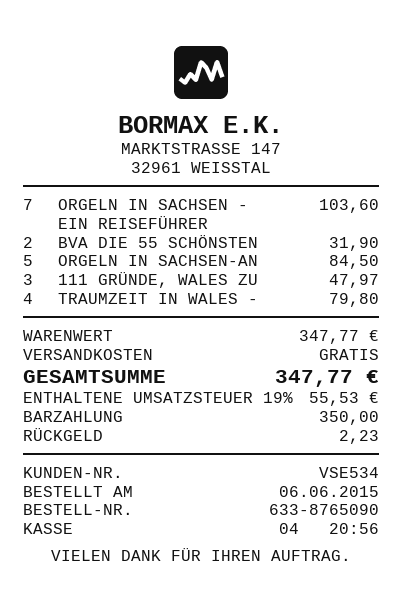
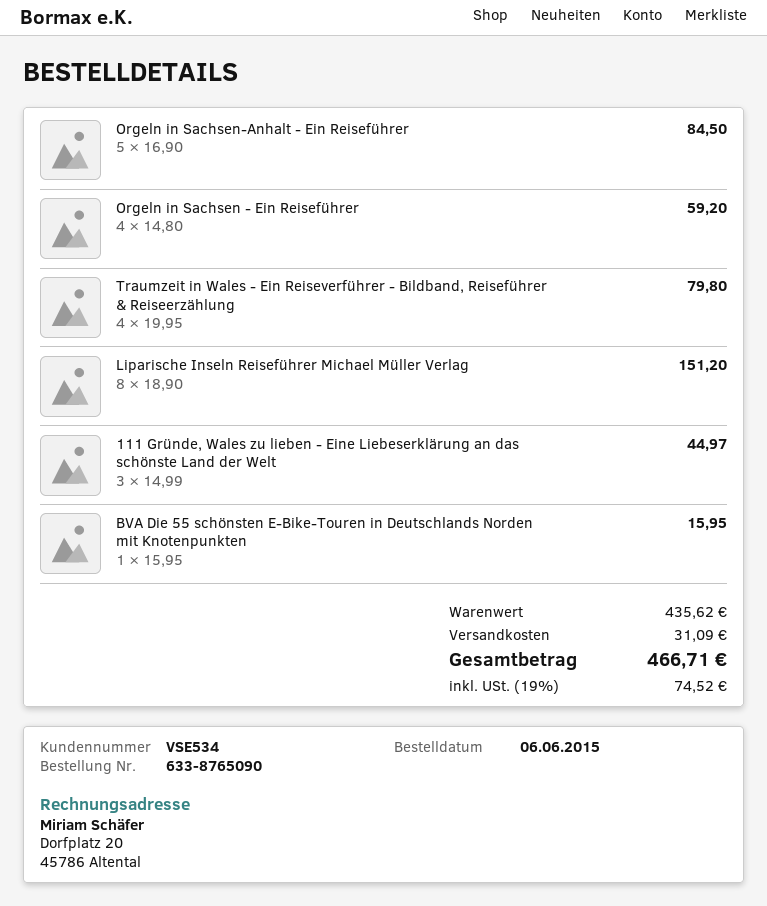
ORGELN IN SACHSEN - EIN REISEFÜHRER: 7 for 103.60 -> 4 for 59.20
BVA DIE 55 SCHÖNSTEN: 2 for 31.90 -> 1 for 15.95
111 GRÜNDE, WALES ZU: 3 for 47.97 -> 3 for 44.97
Liparische Inseln Reiseführer Michael Müller Verlag: none -> 8 for 151.20
subtotal: 347.77 -> 435.62
shipping: 0.00 -> 31.09
tax: 19% = 55.53 -> 19% = 74.52
total: 347.77 -> 466.71

